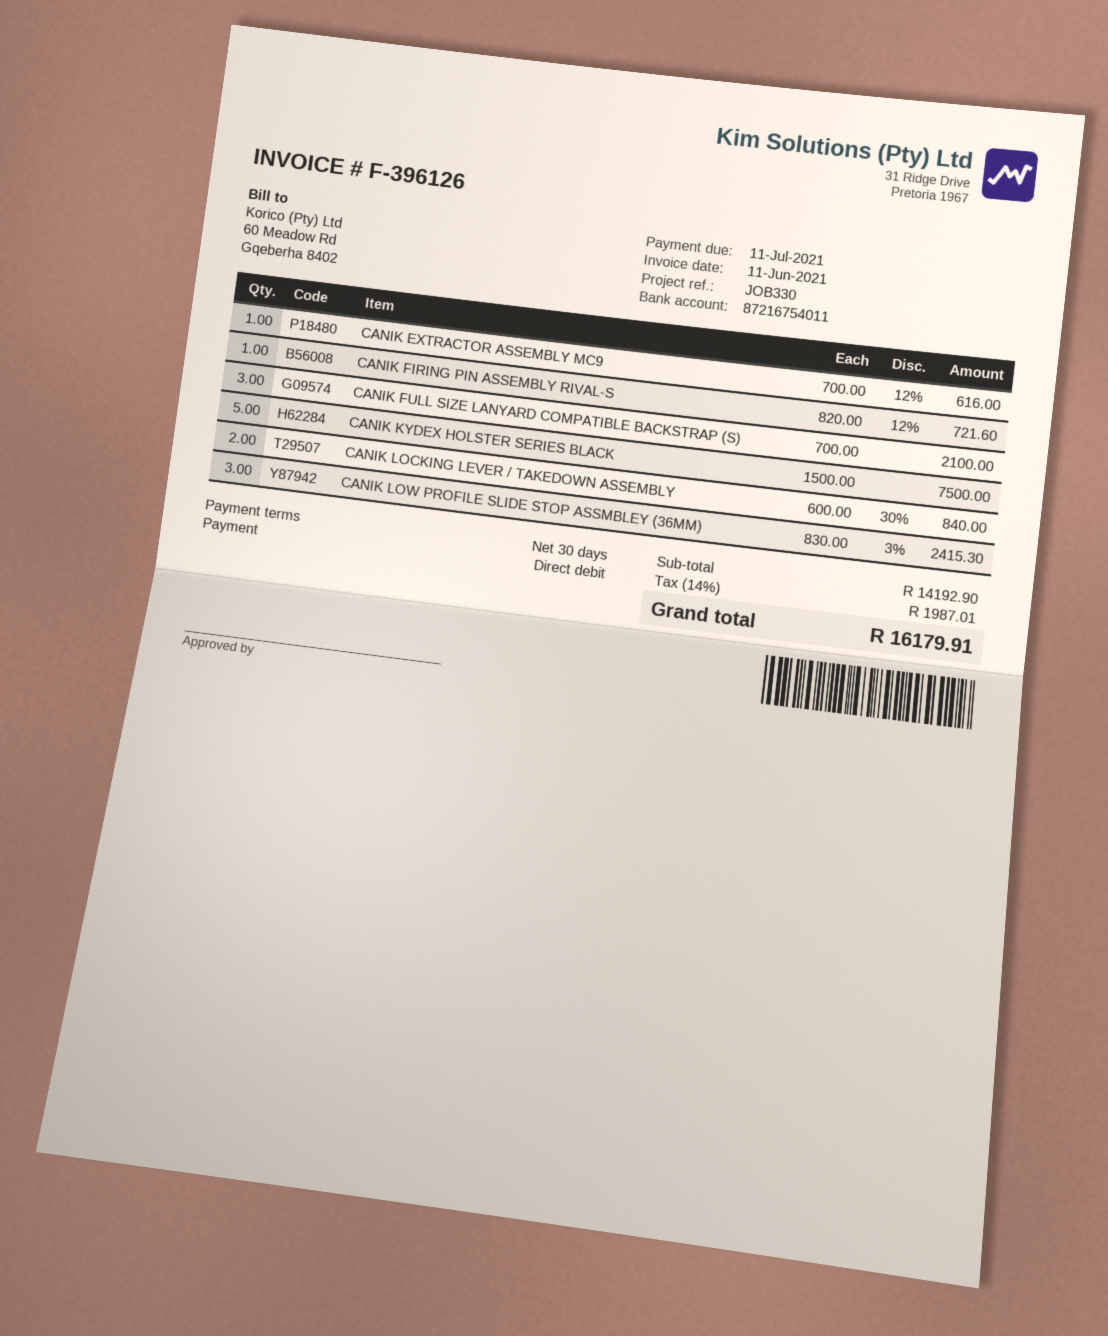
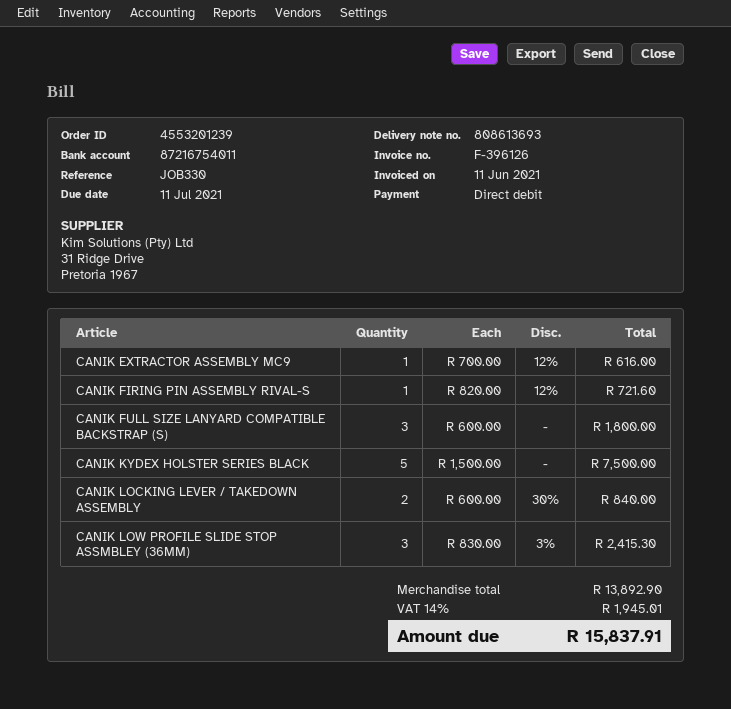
CANIK FULL SIZE LANYARD COMPATIBLE BACKSTRAP (S): 3 x 700.00 = 2100.00 -> 3 x 600.00 = 1800.00
subtotal: 14192.90 -> 13892.90
tax: 14% = 1987.01 -> 14% = 1945.01
total: 16179.91 -> 15837.91

